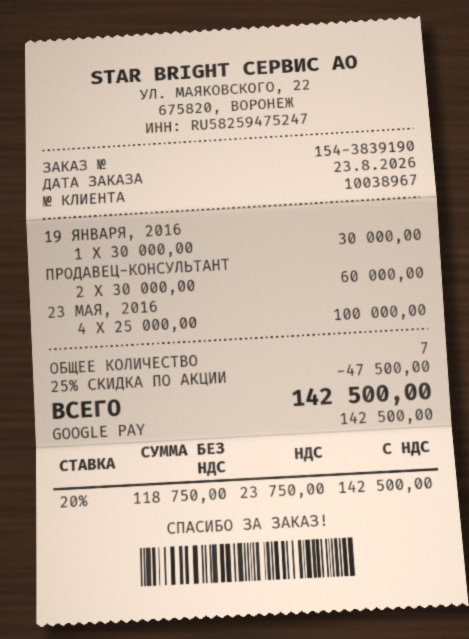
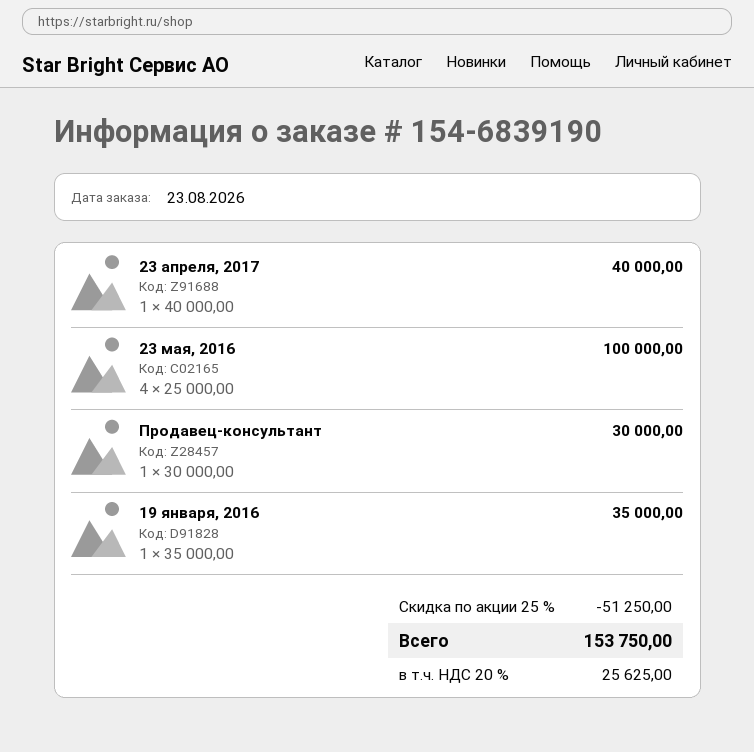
order number: 154-3839190 -> 154-6839190
19 ЯНВАРЯ, 2016: 1 x 30000.00 = 30000.00 -> 1 x 35000.00 = 35000.00
ПРОДАВЕЦ-КОНСУЛЬТАНТ: 2 x 30000.00 = 60000.00 -> 1 x 30000.00 = 30000.00
23 апреля, 2017: none -> 1 x 40000.00 = 40000.00
discount: 25% = 47500.00 -> 25% = 51250.00
tax: 20% = 23750.00 -> 20% = 25625.00
total: 142500.00 -> 153750.00

